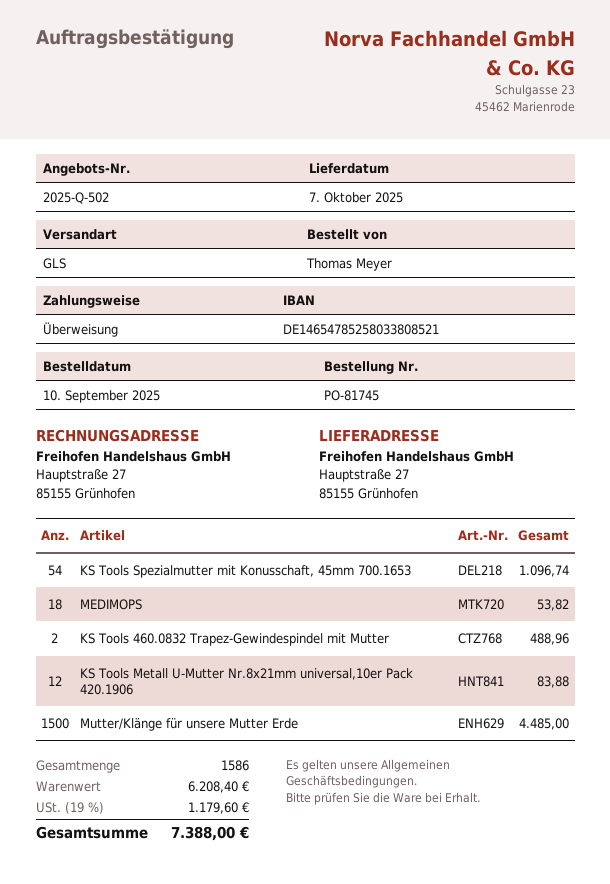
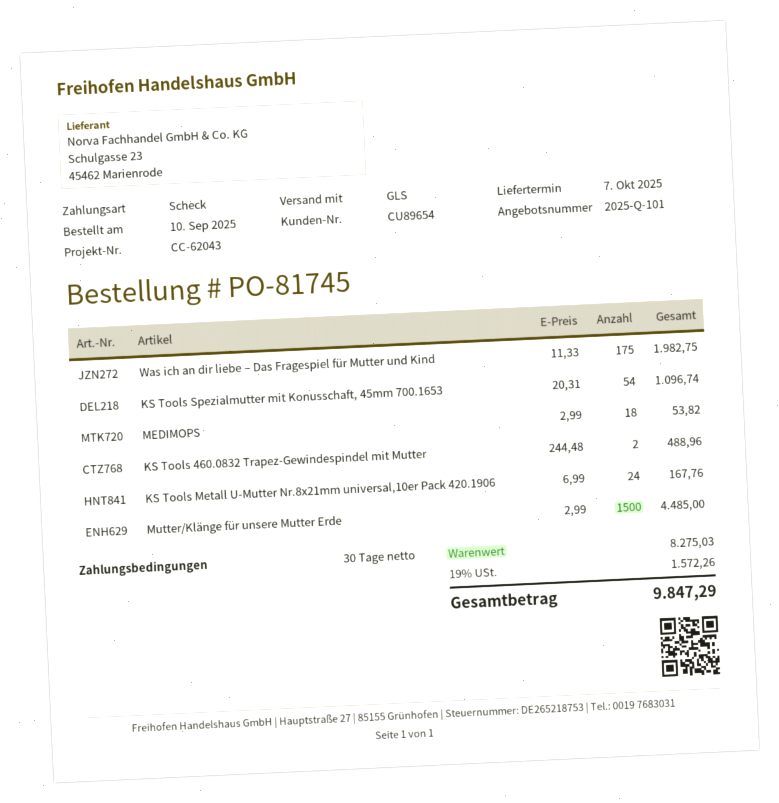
quote number: 2025-Q-502 -> 2025-Q-101
payment method: bank transfer -> cheque
KS Tools Metall U-Mutter Nr.8x21mm universal,10er Pack 420.1906: 12 for 83.88 -> 24 for 167.76
Was ich an dir liebe – Das Fragespiel für Mutter und Kind: none -> 175 for 1982.75
subtotal: 6208.40 -> 8275.03
tax: 19% = 1179.60 -> 19% = 1572.26
total: 7388.00 -> 9847.29

